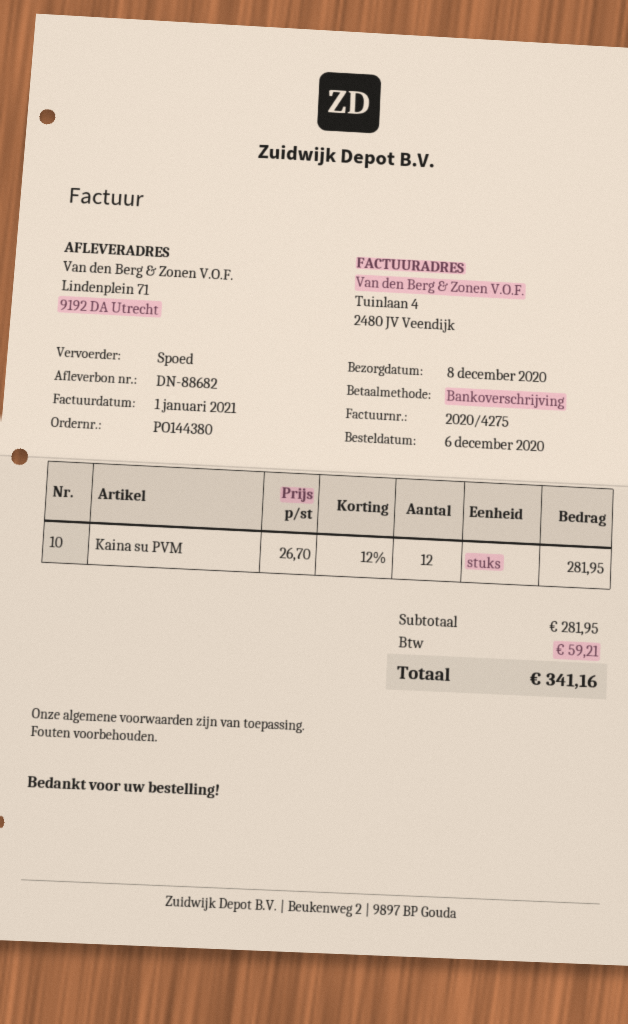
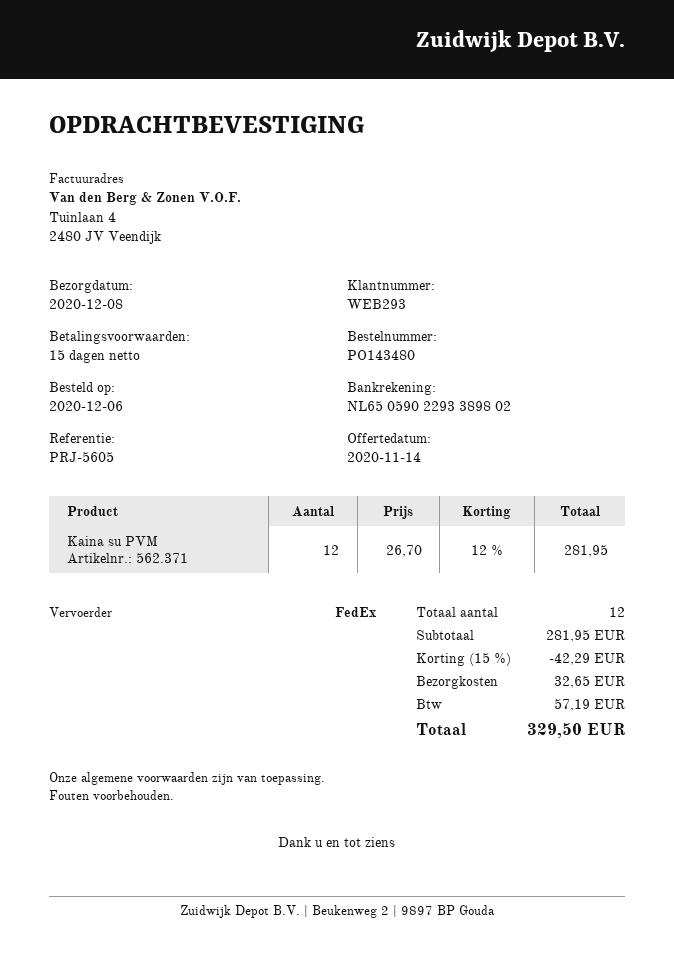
order number: PO144380 -> PO143480
shipping method: express -> FedEx
discount: none -> 15% = 42.29
shipping: none -> 32.65
tax: 59.21 -> 57.19
total: 341.16 -> 329.50

